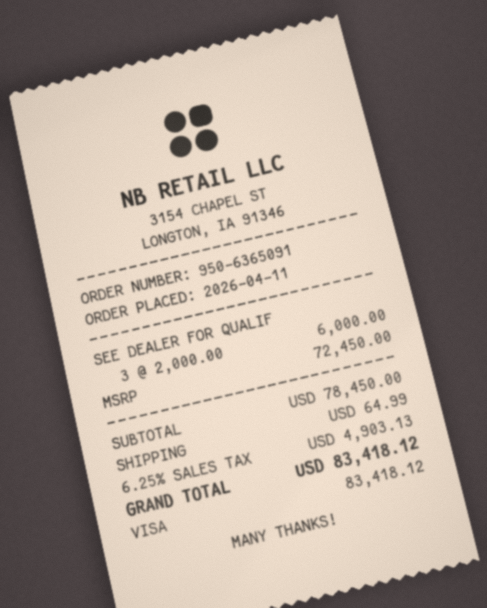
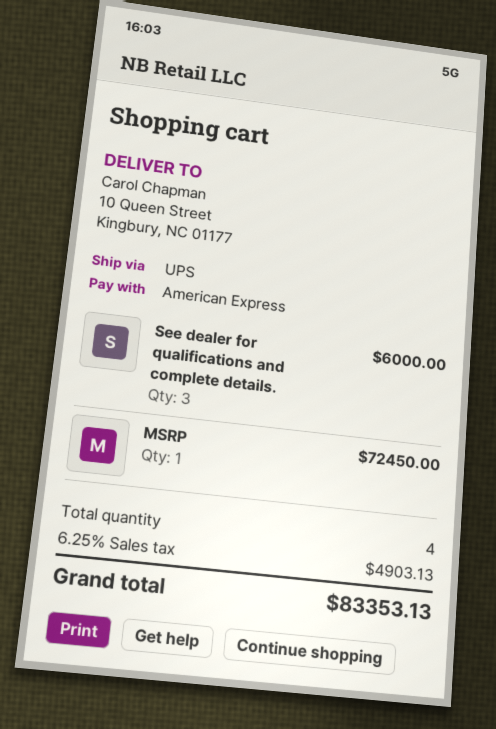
payment method: Visa -> American Express
shipping: 64.99 -> none
total: 83418.12 -> 83353.13

